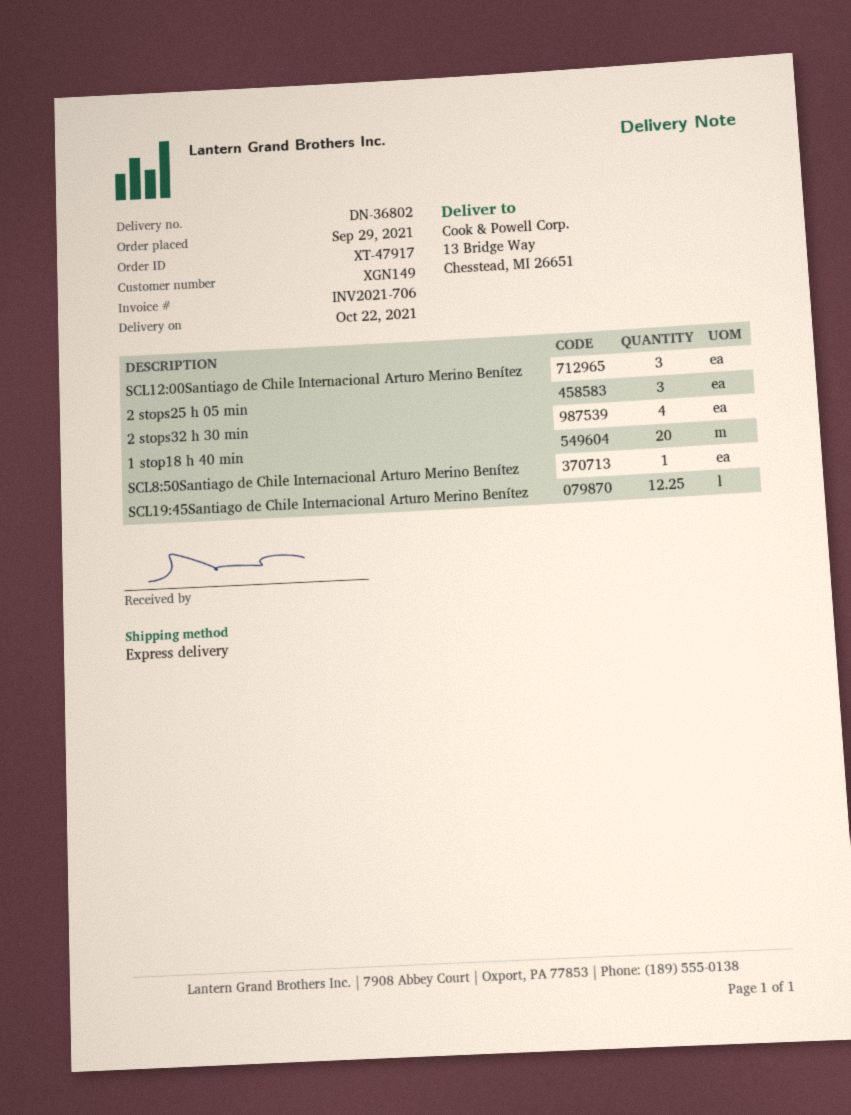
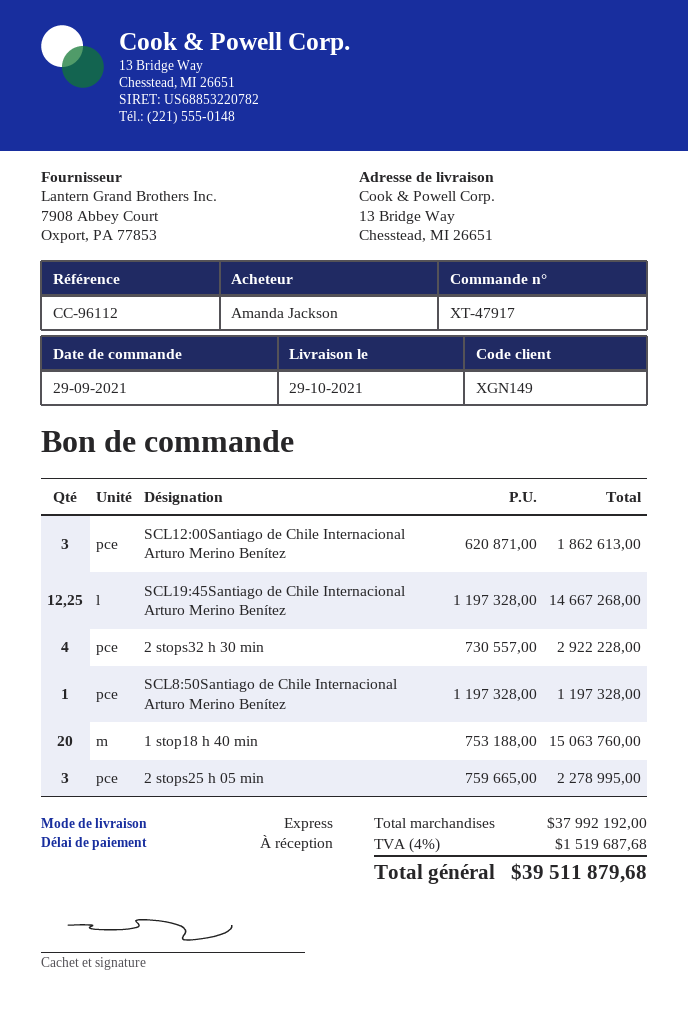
delivery date: 2021-10-22 -> 2021-10-29

